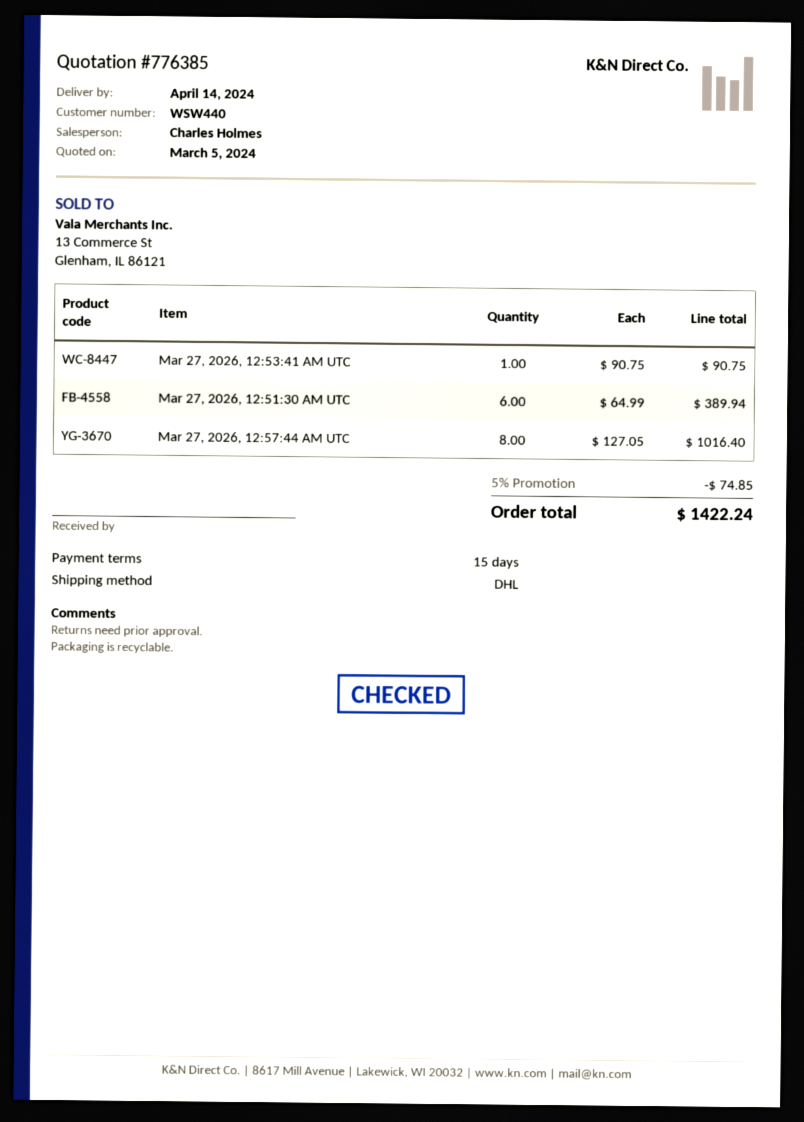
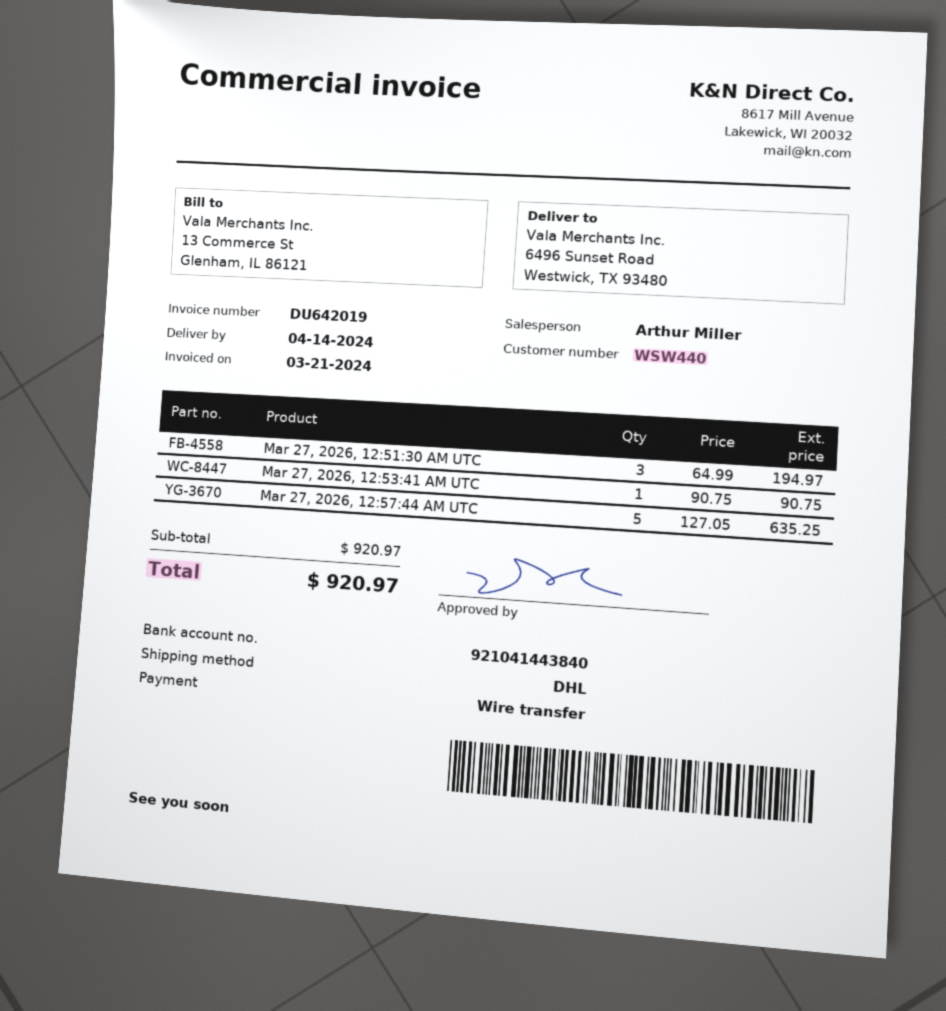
sales rep: Charles Holmes -> Arthur Miller
Mar 27, 2026, 12:51:30 AM UTC: 6 x 64.99 = 389.94 -> 3 x 64.99 = 194.97
Mar 27, 2026, 12:57:44 AM UTC: 8 x 127.05 = 1016.40 -> 5 x 127.05 = 635.25
discount: 5% = 74.85 -> none
total: 1422.24 -> 920.97

